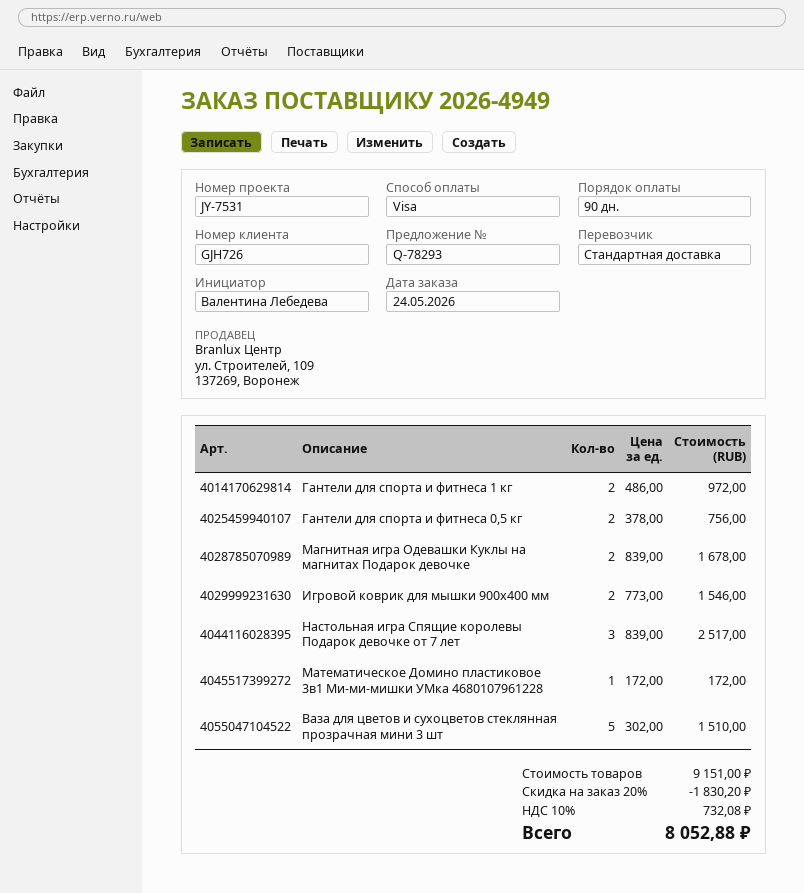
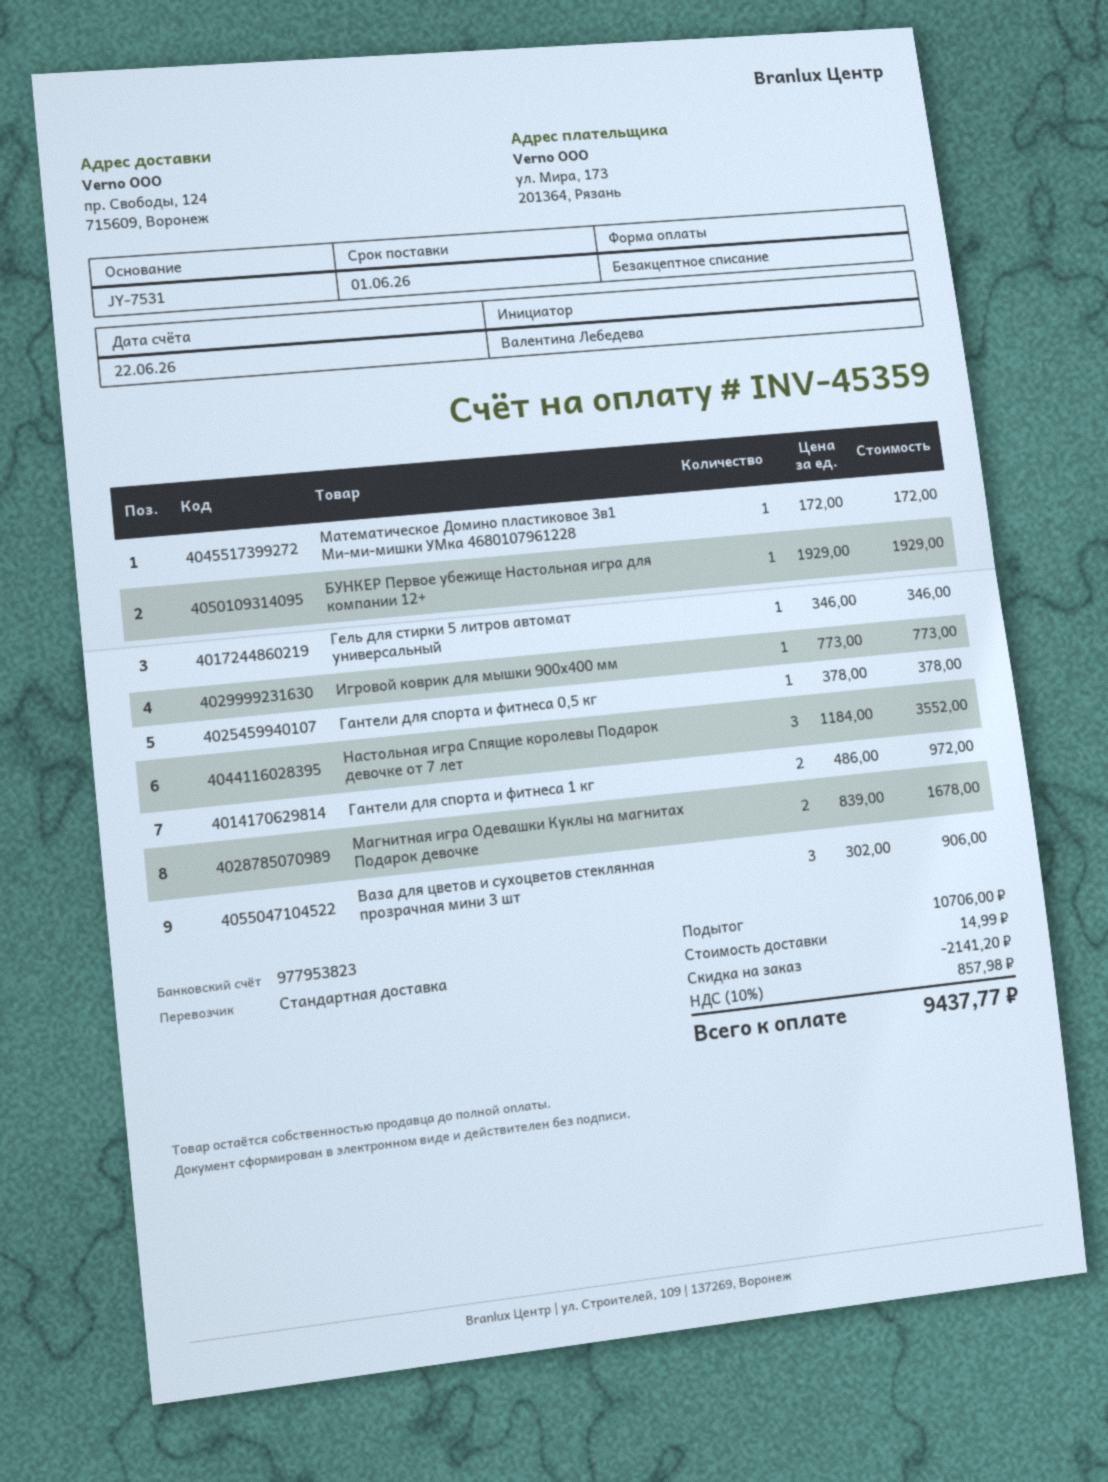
payment method: Visa -> direct debit
Гантели для спорта и фитнеса 0,5 кг: 2 x 378.00 = 756.00 -> 1 x 378.00 = 378.00
Игровой коврик для мышки 900х400 мм: 2 x 773.00 = 1546.00 -> 1 x 773.00 = 773.00
Настольная игра Спящие королевы Подарок девочке от 7 лет: 3 x 839.00 = 2517.00 -> 3 x 1184.00 = 3552.00
Ваза для цветов и сухоцветов стеклянная прозрачная мини 3 шт: 5 x 302.00 = 1510.00 -> 3 x 302.00 = 906.00
БУНКЕР Первое убежище Настольная игра для компании 12+: none -> 1 x 1929.00 = 1929.00
Гель для стирки 5 литров автомат универсальный: none -> 1 x 346.00 = 346.00
subtotal: 9151.00 -> 10706.00
discount: 1830.20 -> 2141.20
shipping: none -> 14.99
tax: 10% = 732.08 -> 10% = 857.98
total: 8052.88 -> 9437.77

